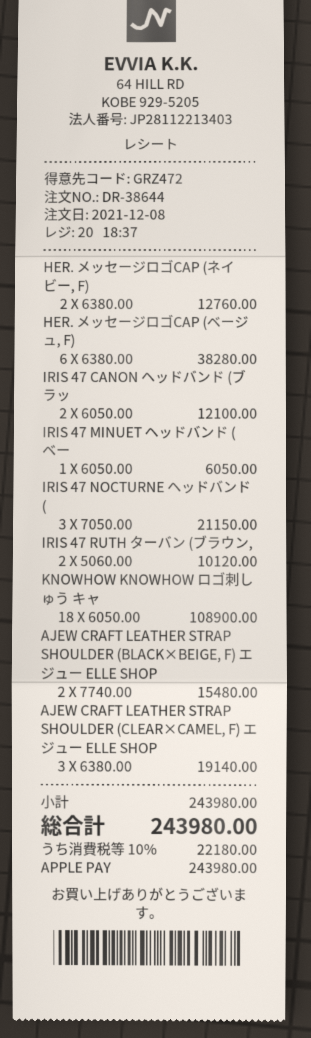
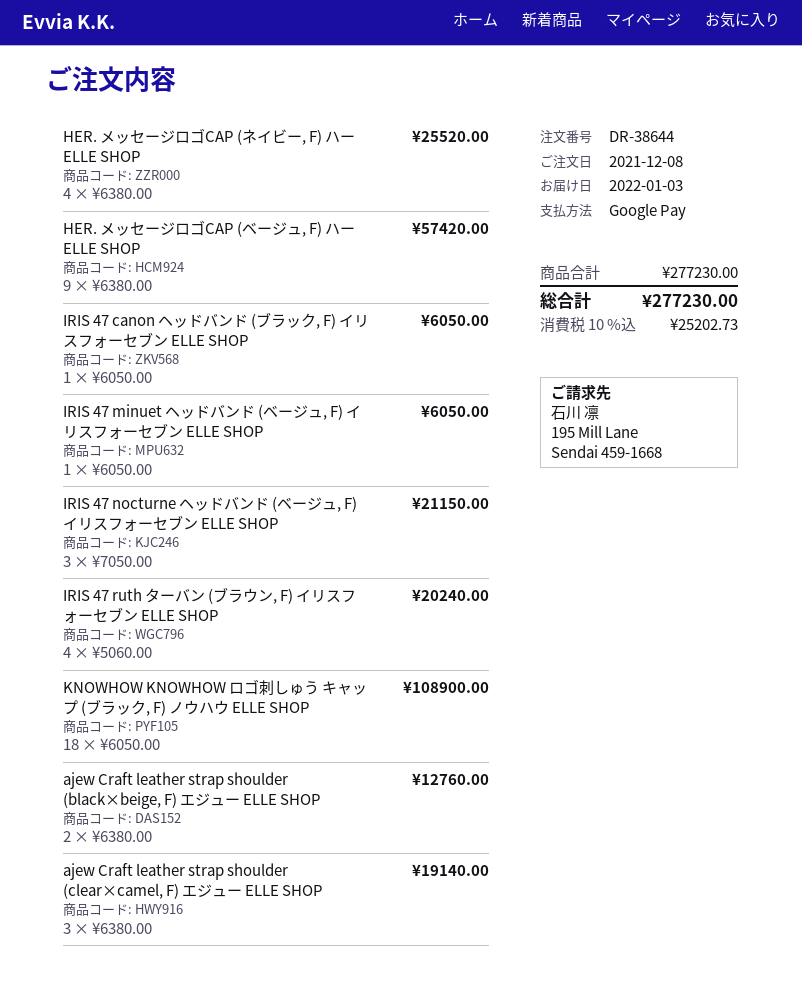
payment method: Apple Pay -> Google Pay
HER. メッセージロゴCAP (ネイビー, F): 2 x 6380.00 = 12760.00 -> 4 x 6380.00 = 25520.00
HER. メッセージロゴCAP (ベージュ, F): 6 x 6380.00 = 38280.00 -> 9 x 6380.00 = 57420.00
IRIS 47 CANON ヘッドバンド (ブラッ: 2 x 6050.00 = 12100.00 -> 1 x 6050.00 = 6050.00
IRIS 47 RUTH ターバン (ブラウン,: 2 x 5060.00 = 10120.00 -> 4 x 5060.00 = 20240.00
AJEW CRAFT LEATHER STRAP SHOULDER (BLACK×BEIGE, F) エジュー ELLE SHOP: 2 x 7740.00 = 15480.00 -> 2 x 6380.00 = 12760.00
subtotal: 243980.00 -> 277230.00
tax: 10% = 22180.00 -> 10% = 25202.73
total: 243980.00 -> 277230.00

